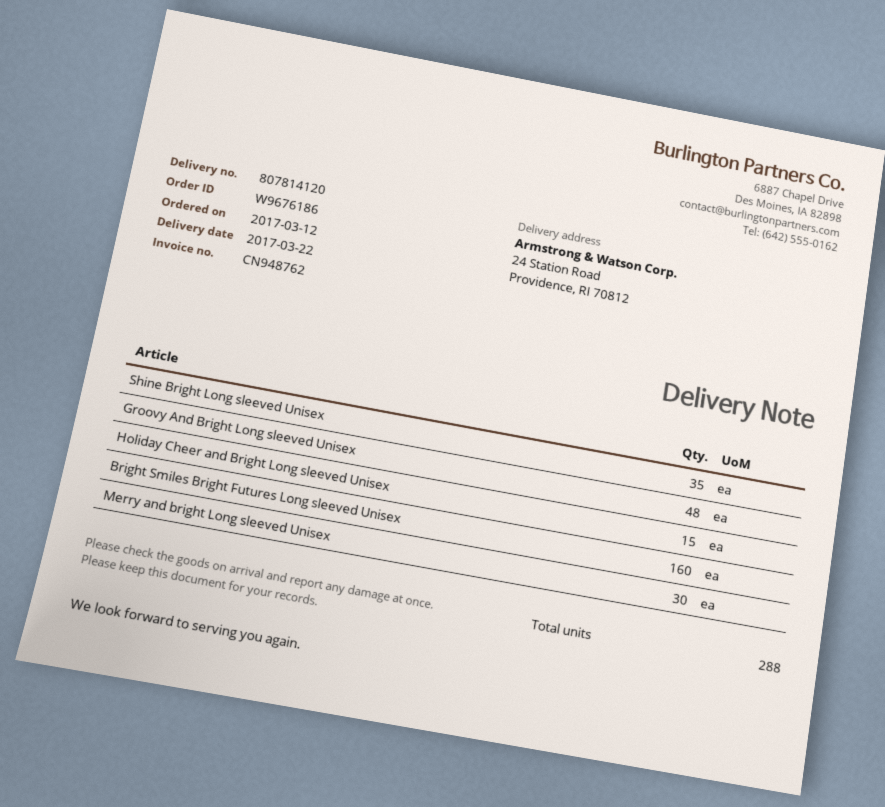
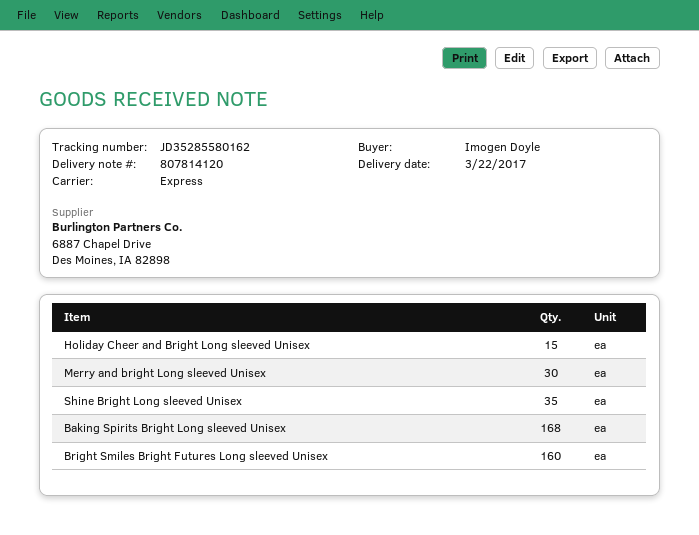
Groovy And Bright Long sleeved Unisex: 48 -> none
Baking Spirits Bright Long sleeved Unisex: none -> 168

